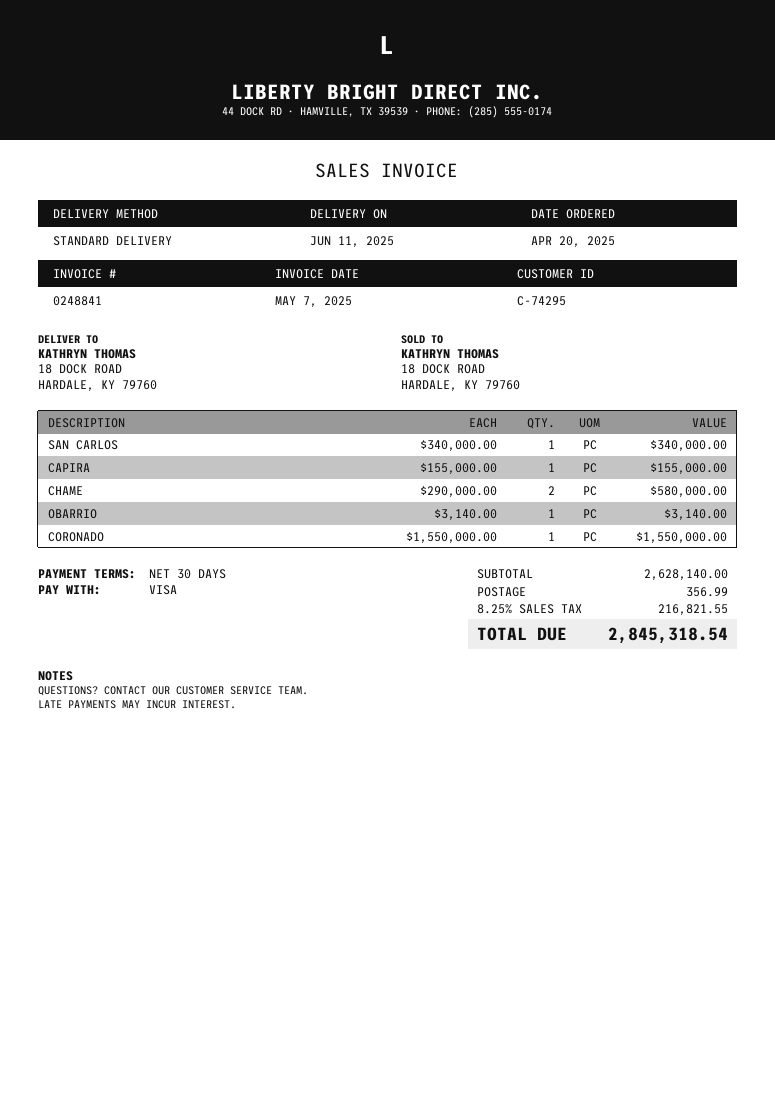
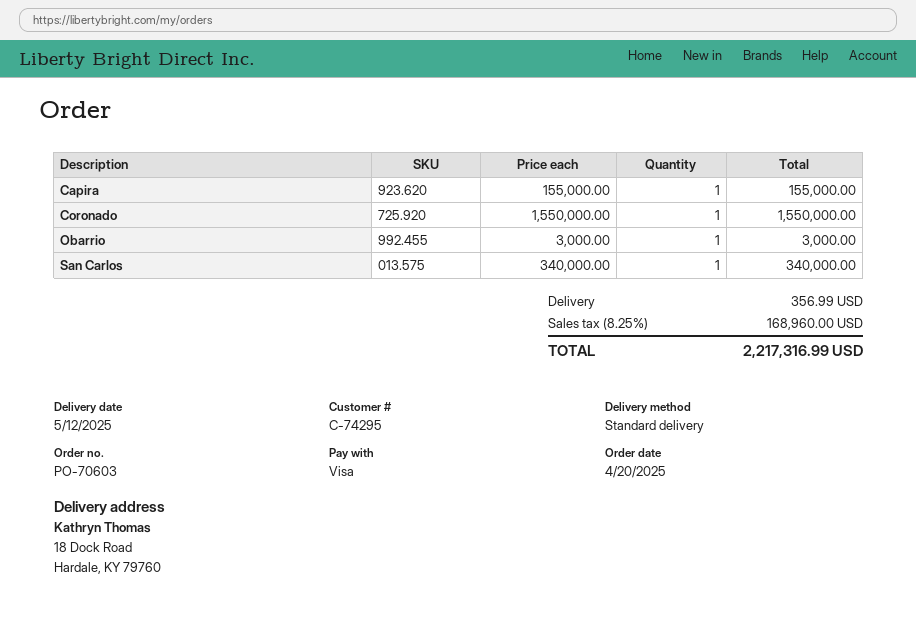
delivery date: 2025-06-11 -> 2025-05-12
CHAME: 2 x 290000.00 = 580000.00 -> none
OBARRIO: 1 x 3140.00 = 3140.00 -> 1 x 3000.00 = 3000.00
tax: 8.25% = 216821.55 -> 8.25% = 168960.00
total: 2845318.54 -> 2217316.99

